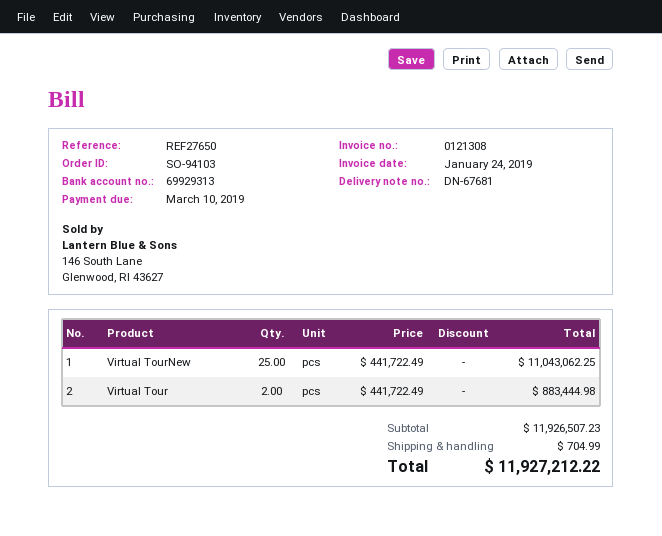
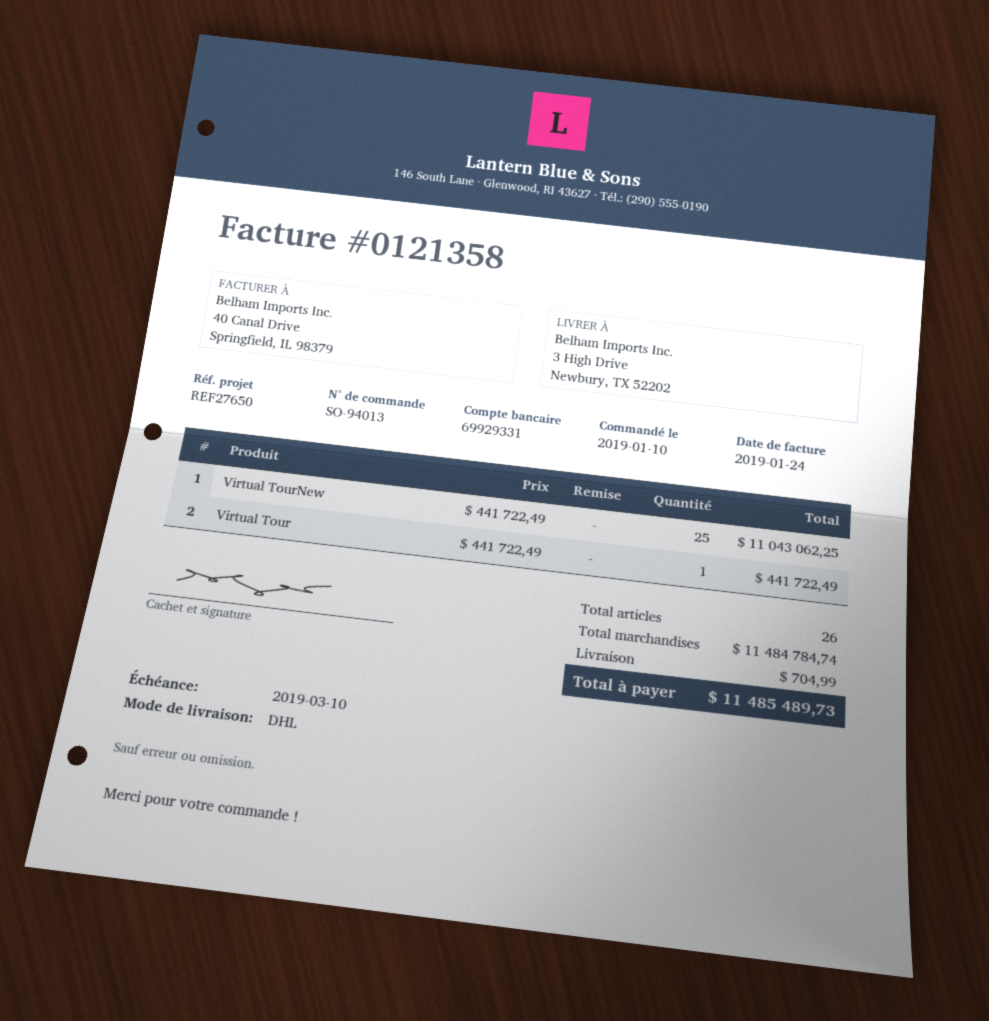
order number: SO-94103 -> SO-94013
invoice number: 0121308 -> 0121358
bank account: 69929313 -> 69929331
Virtual Tour: 2 x 441722.49 = 883444.98 -> 1 x 441722.49 = 441722.49
subtotal: 11926507.23 -> 11484784.74
total: 11927212.22 -> 11485489.73

